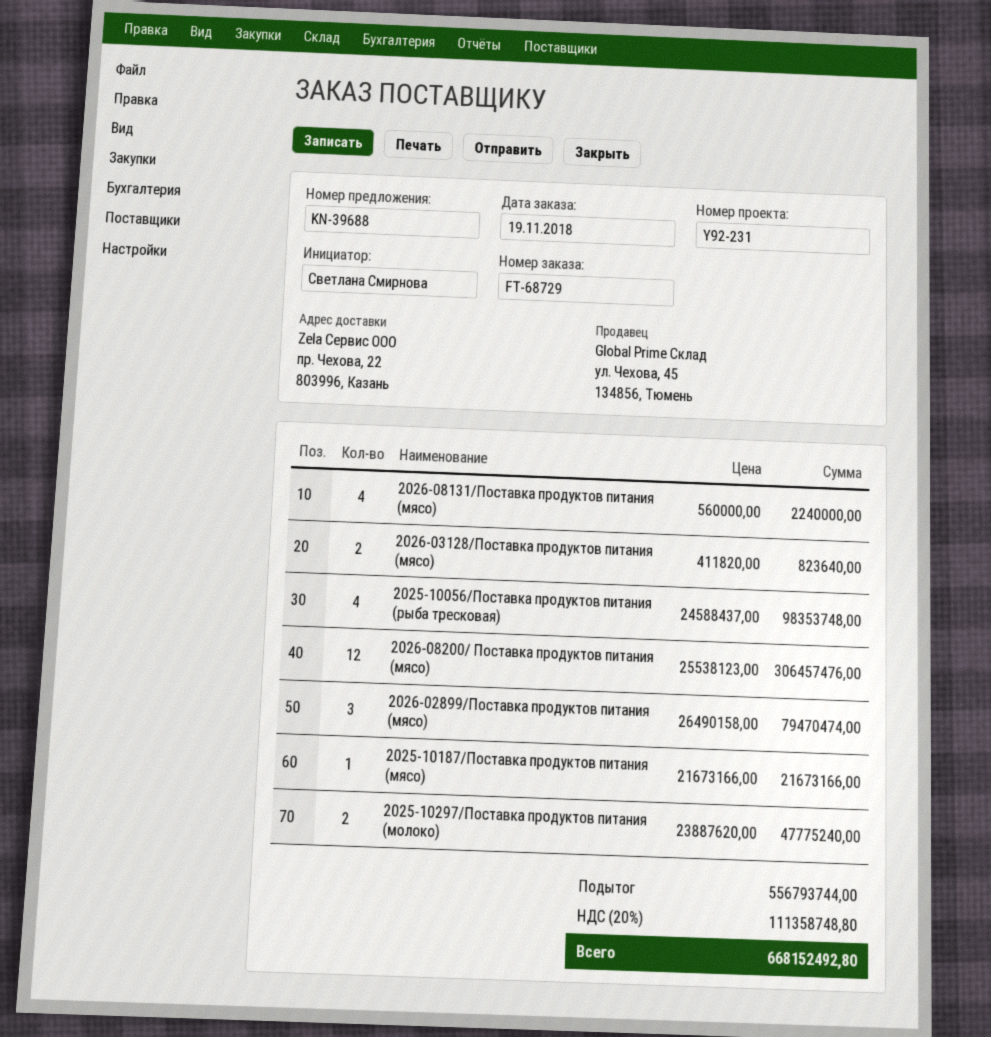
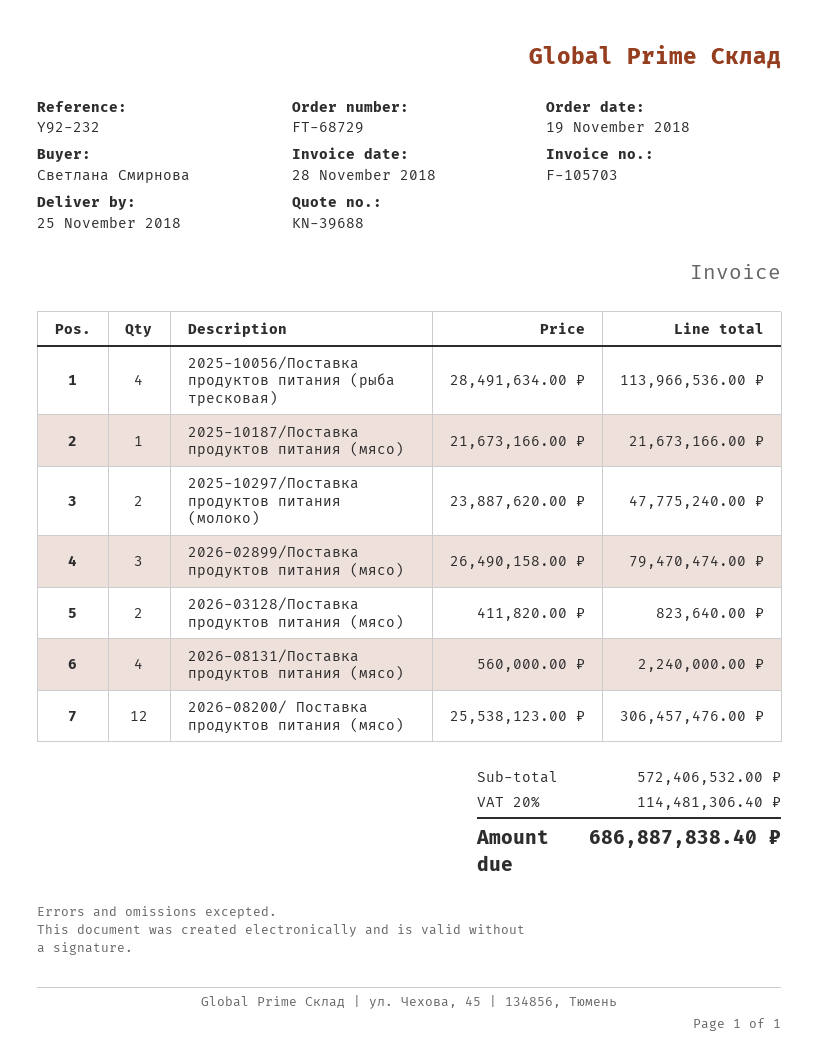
reference: Y92-231 -> Y92-232
2025-10056/Поставка продуктов питания (рыба тресковая): 4 x 24588437.00 = 98353748.00 -> 4 x 28491634.00 = 113966536.00
subtotal: 556793744.00 -> 572406532.00
tax: 20% = 111358748.80 -> 20% = 114481306.40
total: 668152492.80 -> 686887838.40

